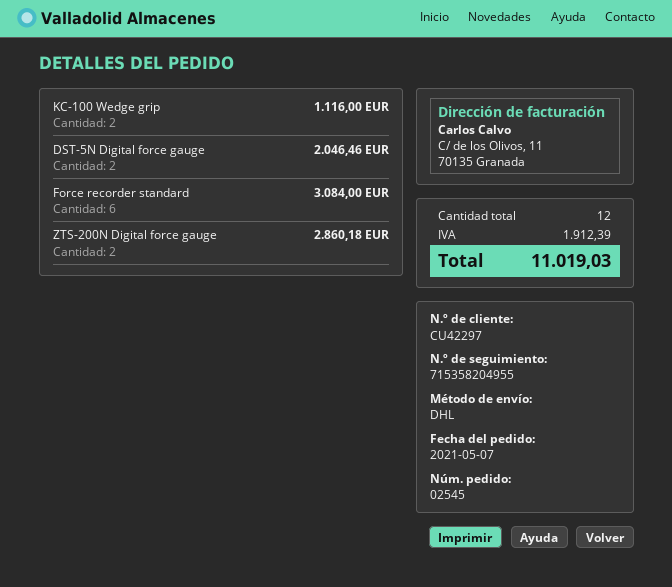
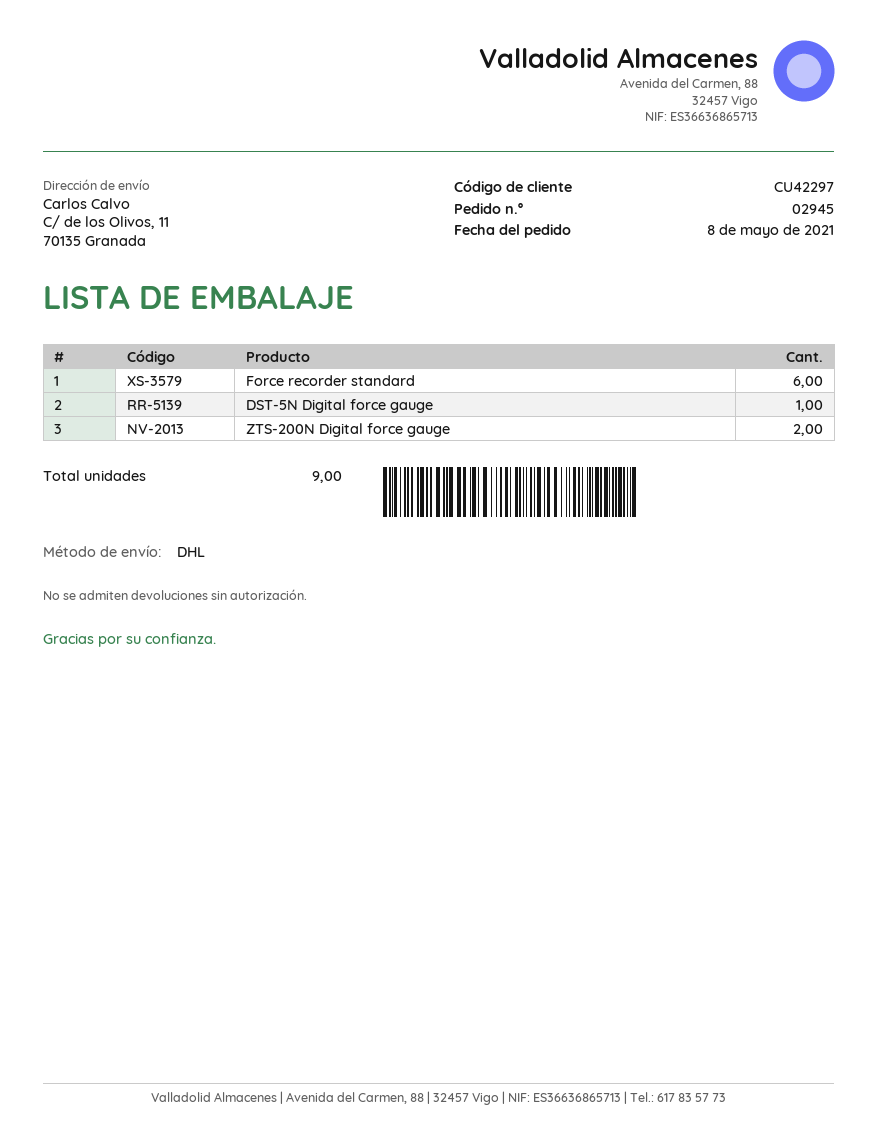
order number: 02545 -> 02945
order date: 2021-05-07 -> 2021-05-08
KC-100 Wedge grip: 2 -> none
DST-5N Digital force gauge: 2 -> 1
total quantity: 12 -> 9

